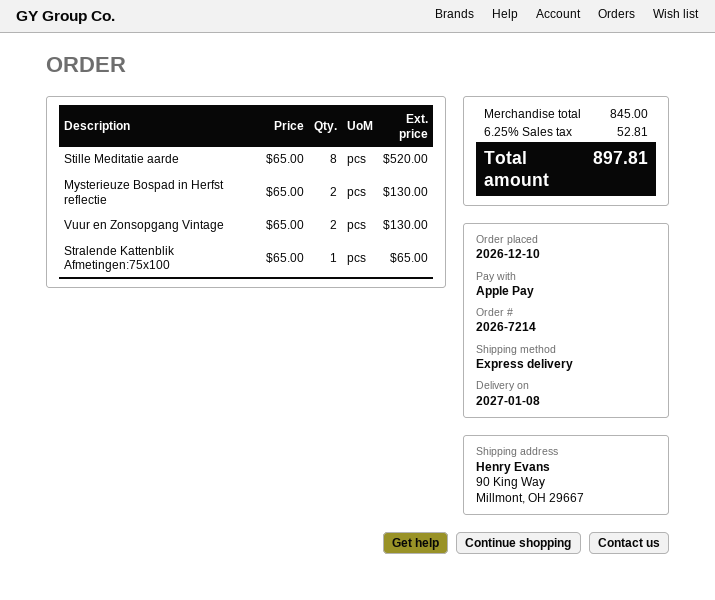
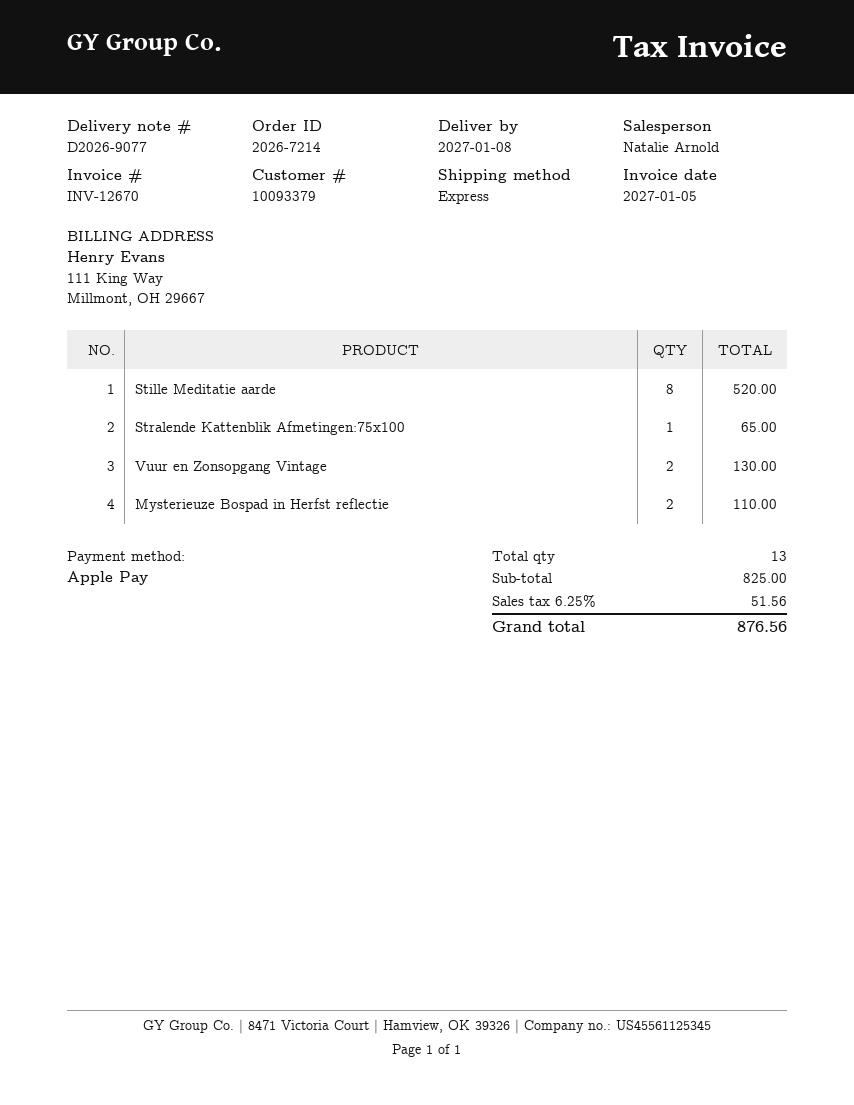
Mysterieuze Bospad in Herfst reflectie: 2 for 130.00 -> 2 for 110.00
subtotal: 845.00 -> 825.00
tax: 6.25% = 52.81 -> 6.25% = 51.56
total: 897.81 -> 876.56

